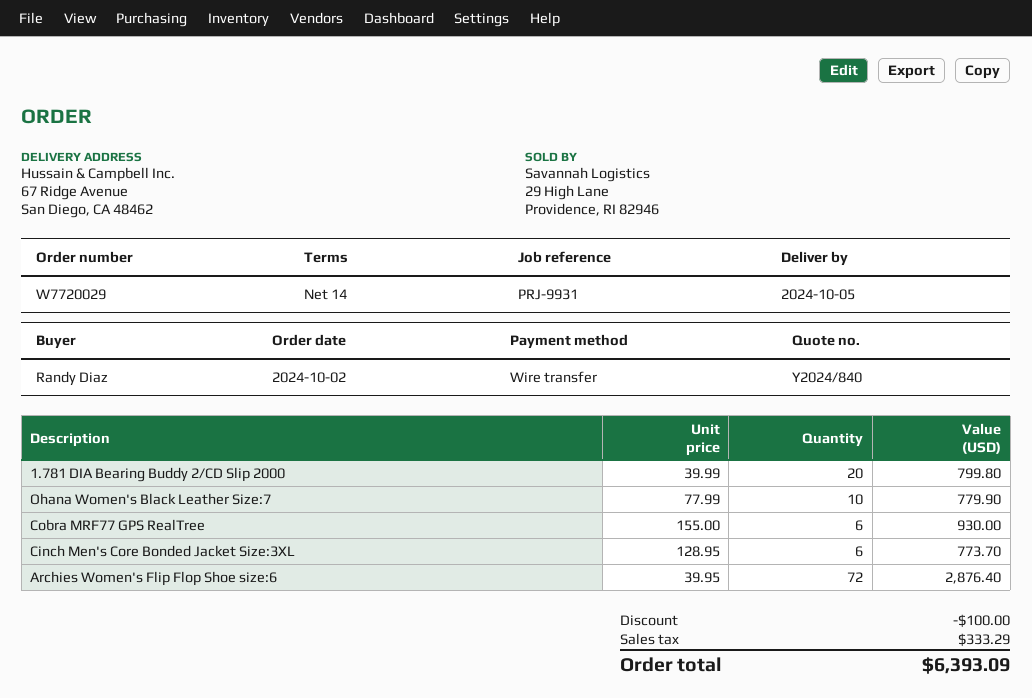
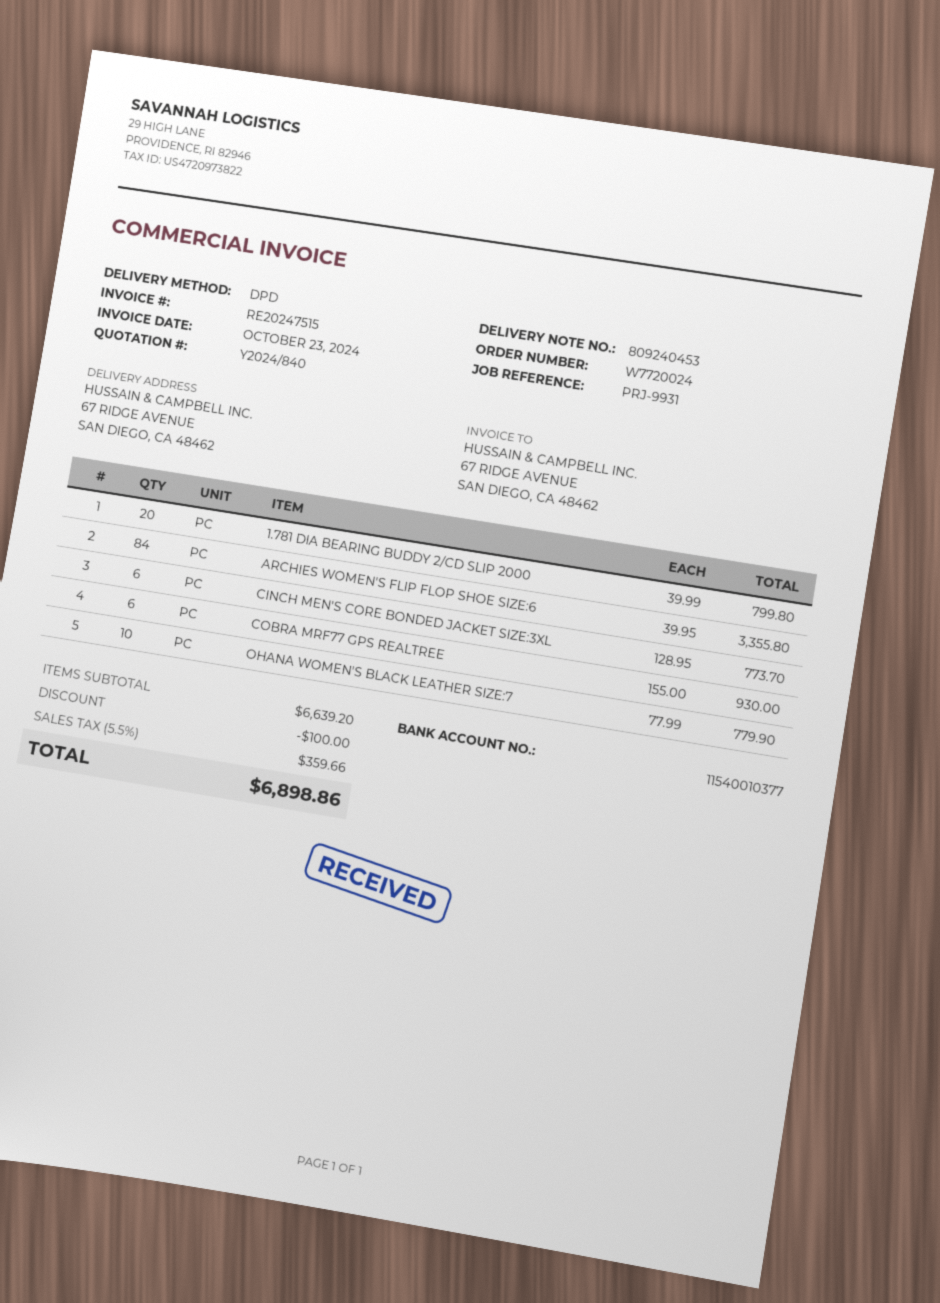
order number: W7720029 -> W7720024
Archies Women's Flip Flop Shoe size:6: 72 x 39.95 = 2876.40 -> 84 x 39.95 = 3355.80
tax: 333.29 -> 359.66
total: 6393.09 -> 6898.86

